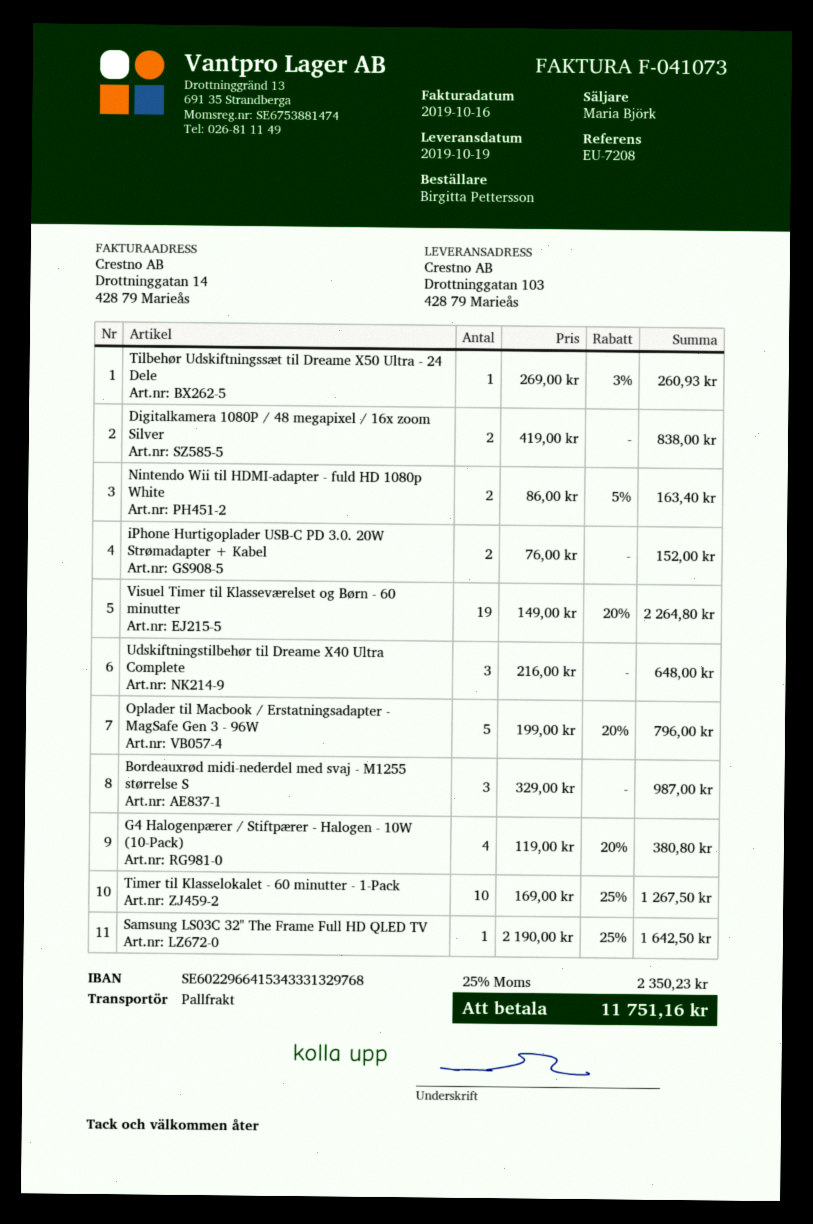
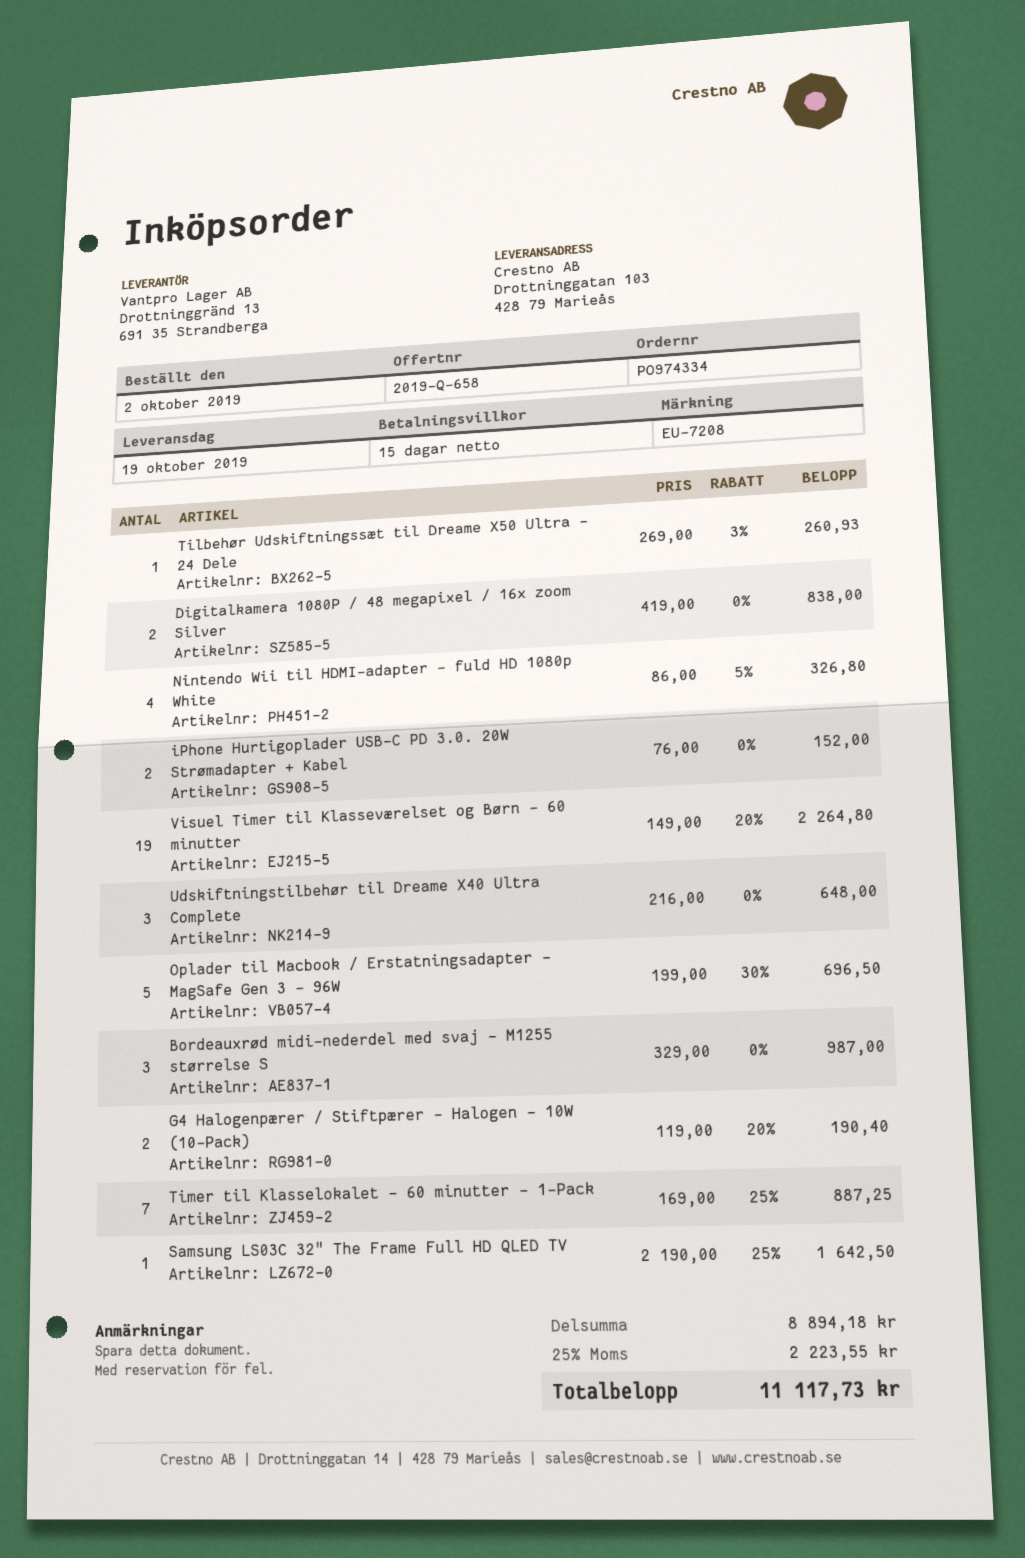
Nintendo Wii til HDMI-adapter - fuld HD 1080p White: 2 x 86.00 - 5% = 163.40 -> 4 x 86.00 - 5% = 326.80
Oplader til Macbook / Erstatningsadapter - MagSafe Gen 3 - 96W: 5 x 199.00 - 20% = 796.00 -> 5 x 199.00 - 30% = 696.50
G4 Halogenpærer / Stiftpærer - Halogen - 10W (10-Pack): 4 x 119.00 - 20% = 380.80 -> 2 x 119.00 - 20% = 190.40
Timer til Klasselokalet - 60 minutter - 1-Pack: 10 x 169.00 - 25% = 1267.50 -> 7 x 169.00 - 25% = 887.25
tax: 25% = 2350.23 -> 25% = 2223.55
total: 11751.16 -> 11117.73

